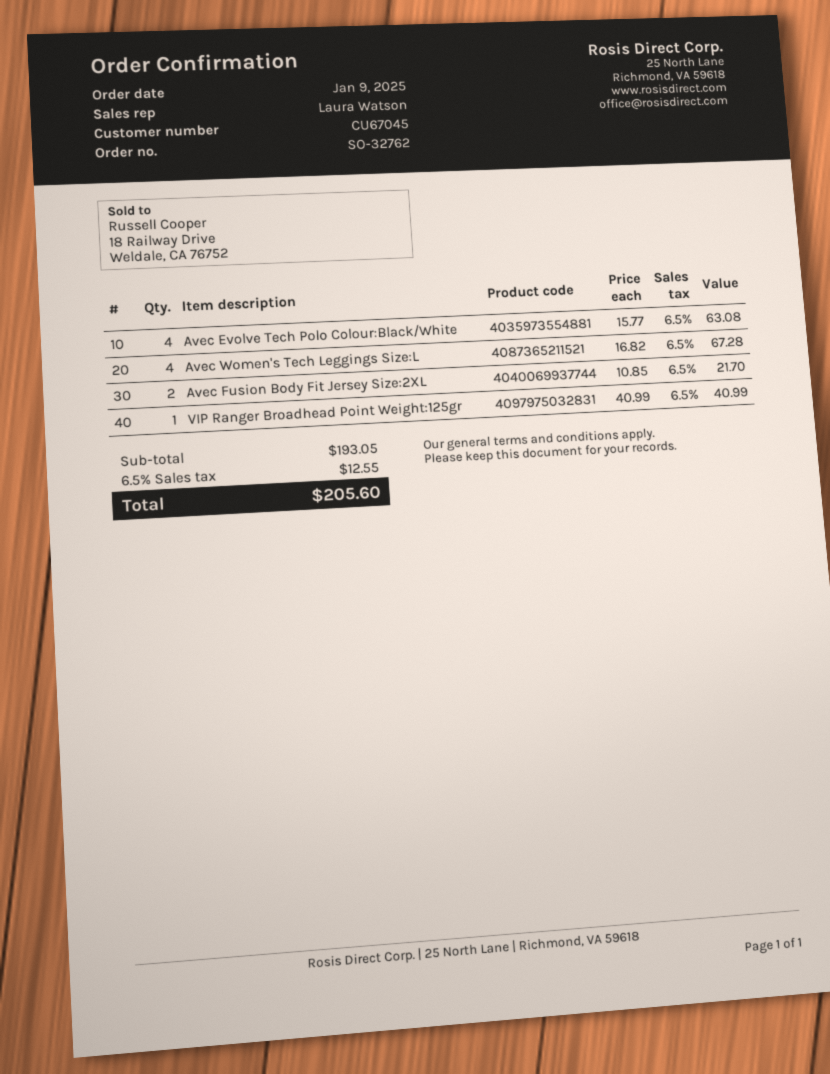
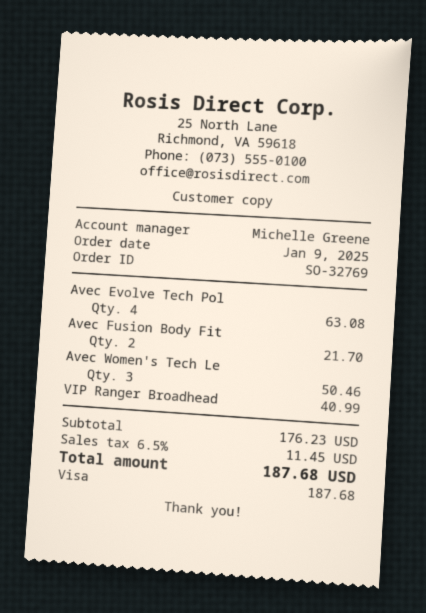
order number: SO-32762 -> SO-32769
sales rep: Laura Watson -> Michelle Greene
Avec Women's Tech Leggings Size:L: 4 for 67.28 -> 3 for 50.46
subtotal: 193.05 -> 176.23
tax: 6.5% = 12.55 -> 6.5% = 11.45
total: 205.60 -> 187.68

